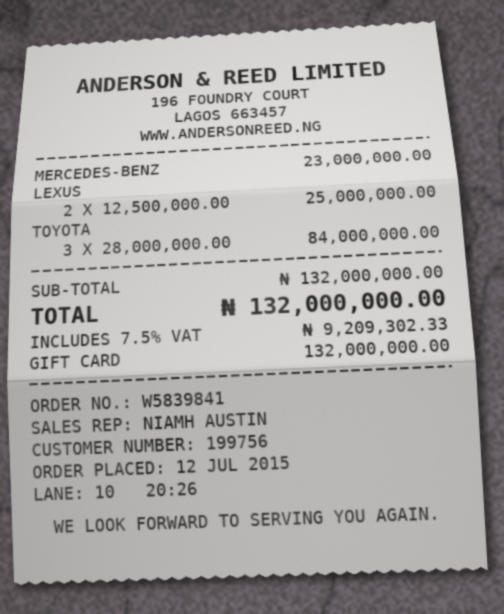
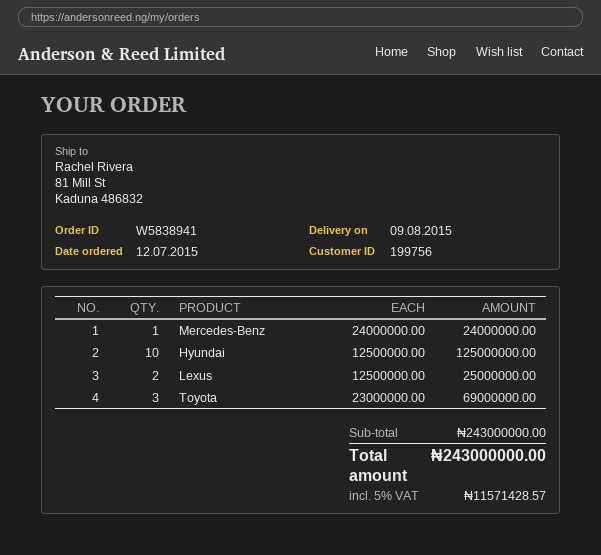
order number: W5839841 -> W5838941
MERCEDES-BENZ: 1 x 23000000.00 = 23000000.00 -> 1 x 24000000.00 = 24000000.00
TOYOTA: 3 x 28000000.00 = 84000000.00 -> 3 x 23000000.00 = 69000000.00
Hyundai: none -> 10 x 12500000.00 = 125000000.00
subtotal: 132000000.00 -> 243000000.00
tax: 7.5% = 9209302.33 -> 5% = 11571428.57
total: 132000000.00 -> 243000000.00

